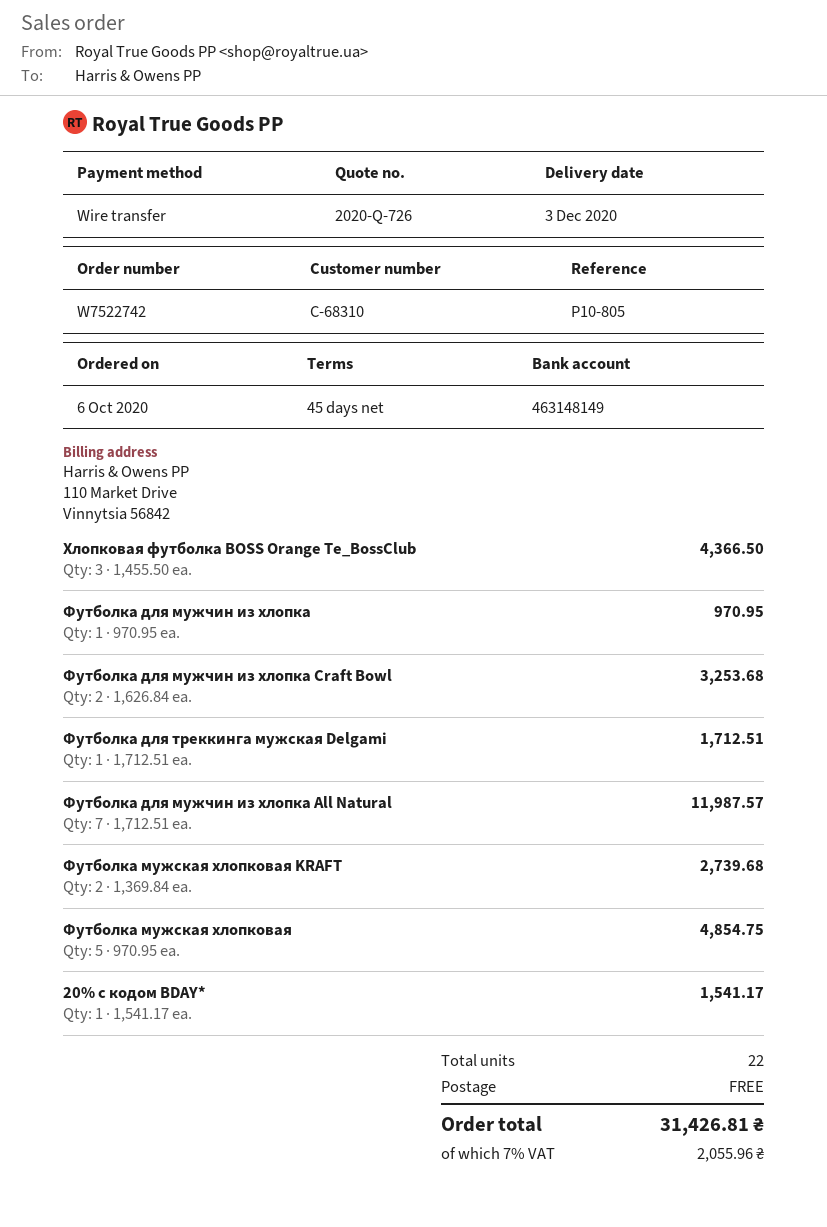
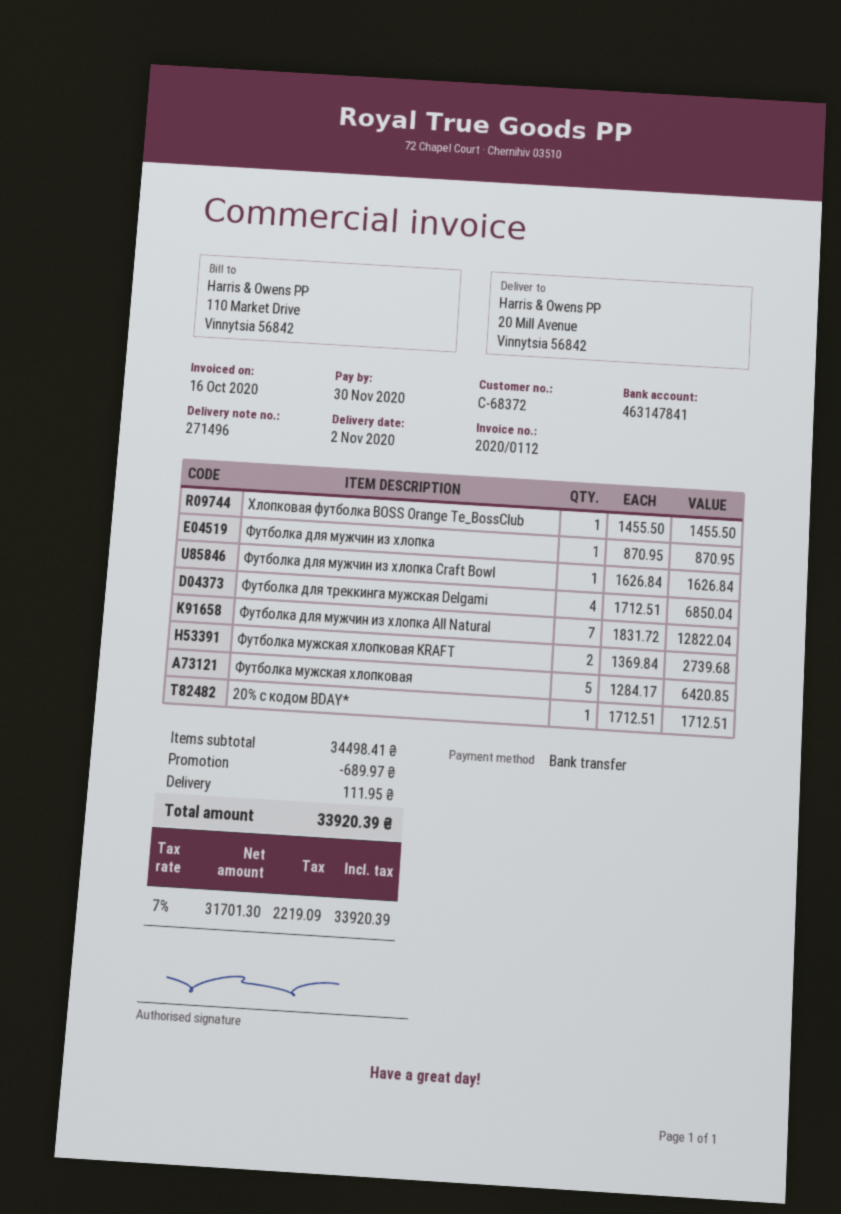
delivery date: 2020-12-03 -> 2020-11-02
customer number: C-68310 -> C-68372
bank account: 463148149 -> 463147841
Хлопковая футболка BOSS Orange Te_BossClub: 3 x 1455.50 = 4366.50 -> 1 x 1455.50 = 1455.50
Футболка для мужчин из хлопка: 1 x 970.95 = 970.95 -> 1 x 870.95 = 870.95
Футболка для мужчин из хлопка Craft Bowl: 2 x 1626.84 = 3253.68 -> 1 x 1626.84 = 1626.84
Футболка для треккинга мужская Delgami: 1 x 1712.51 = 1712.51 -> 4 x 1712.51 = 6850.04
Футболка для мужчин из хлопка All Natural: 7 x 1712.51 = 11987.57 -> 7 x 1831.72 = 12822.04
Футболка мужская хлопковая: 5 x 970.95 = 4854.75 -> 5 x 1284.17 = 6420.85
20% с кодом BDAY*: 1 x 1541.17 = 1541.17 -> 1 x 1712.51 = 1712.51
discount: none -> 689.97
shipping: 0.00 -> 111.95
tax: 7% = 2055.96 -> 7% = 2219.09
total: 31426.81 -> 33920.39

